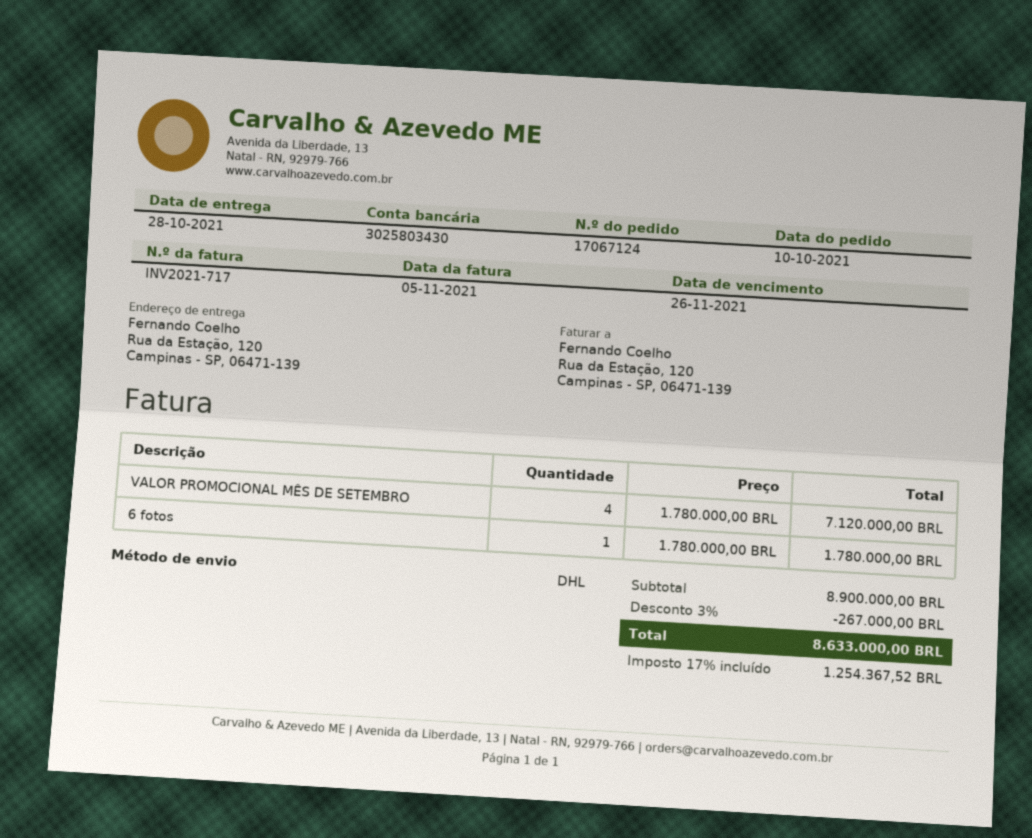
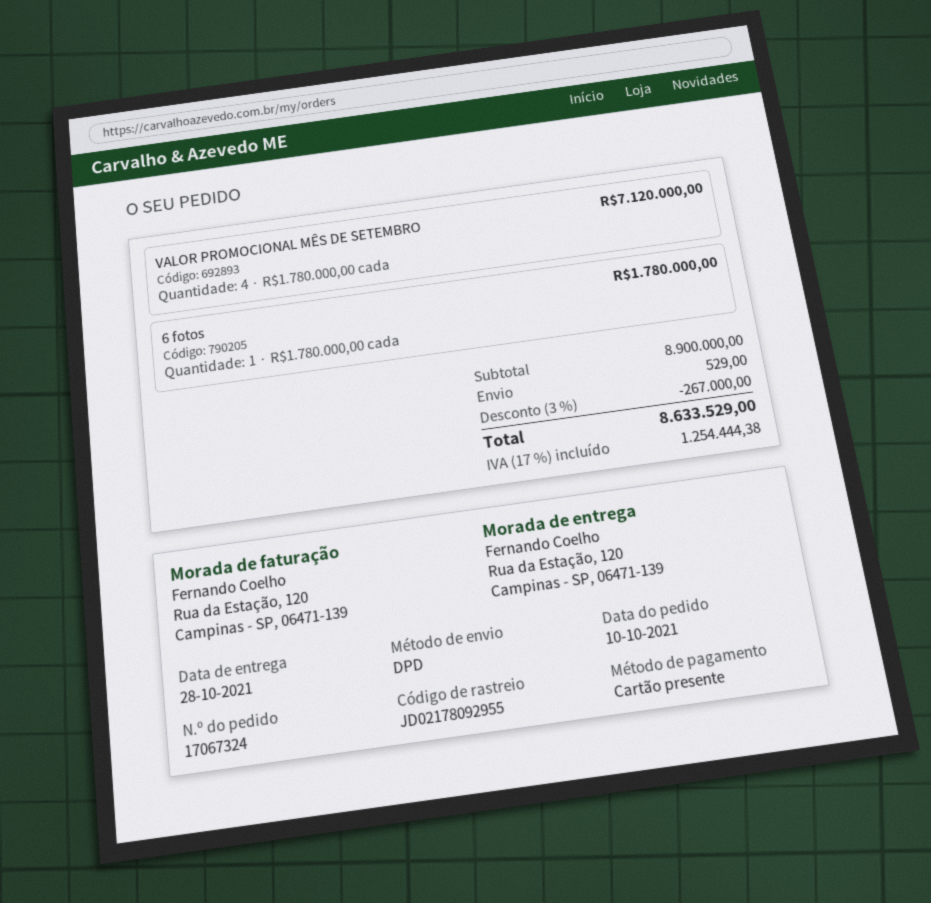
order number: 17067124 -> 17067324
shipping method: DHL -> DPD
shipping: none -> 529.00
tax: 17% = 1254367.52 -> 17% = 1254444.38
total: 8633000.00 -> 8633529.00

